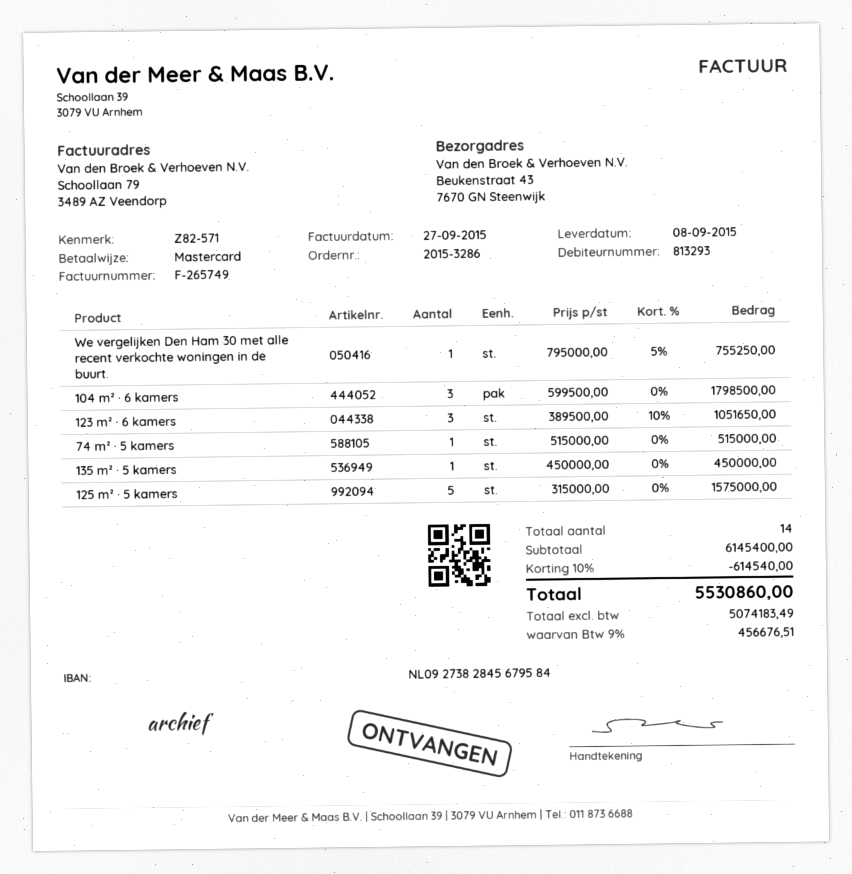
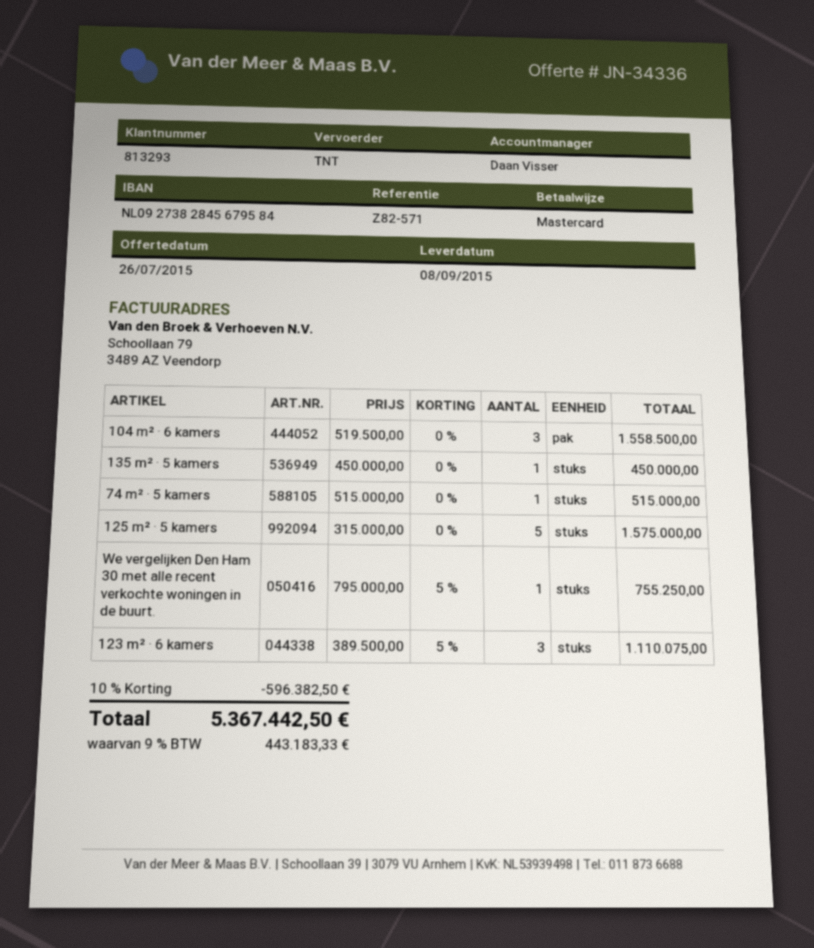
104 m² · 6 kamers: 3 x 599500.00 = 1798500.00 -> 3 x 519500.00 = 1558500.00
123 m² · 6 kamers: 3 x 389500.00 - 10% = 1051650.00 -> 3 x 389500.00 - 5% = 1110075.00
discount: 10% = 614540.00 -> 10% = 596382.50
tax: 9% = 456676.51 -> 9% = 443183.33
total: 5530860.00 -> 5367442.50

